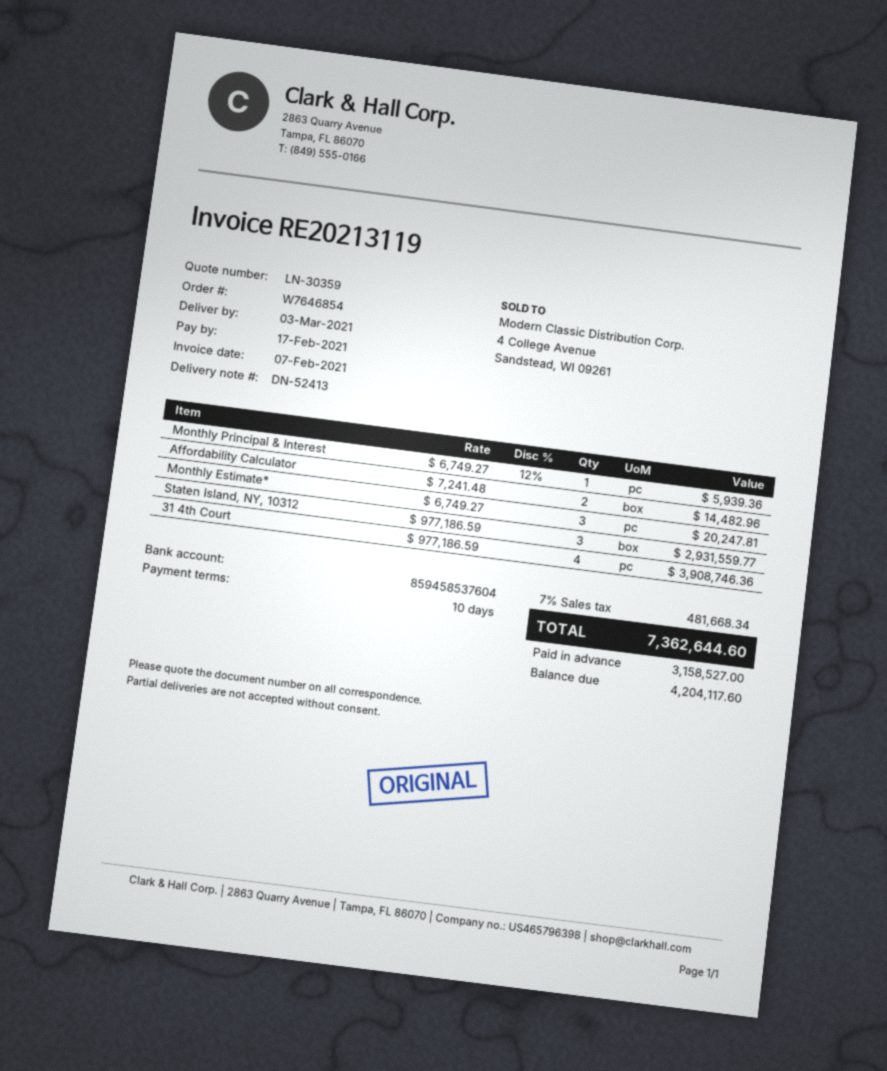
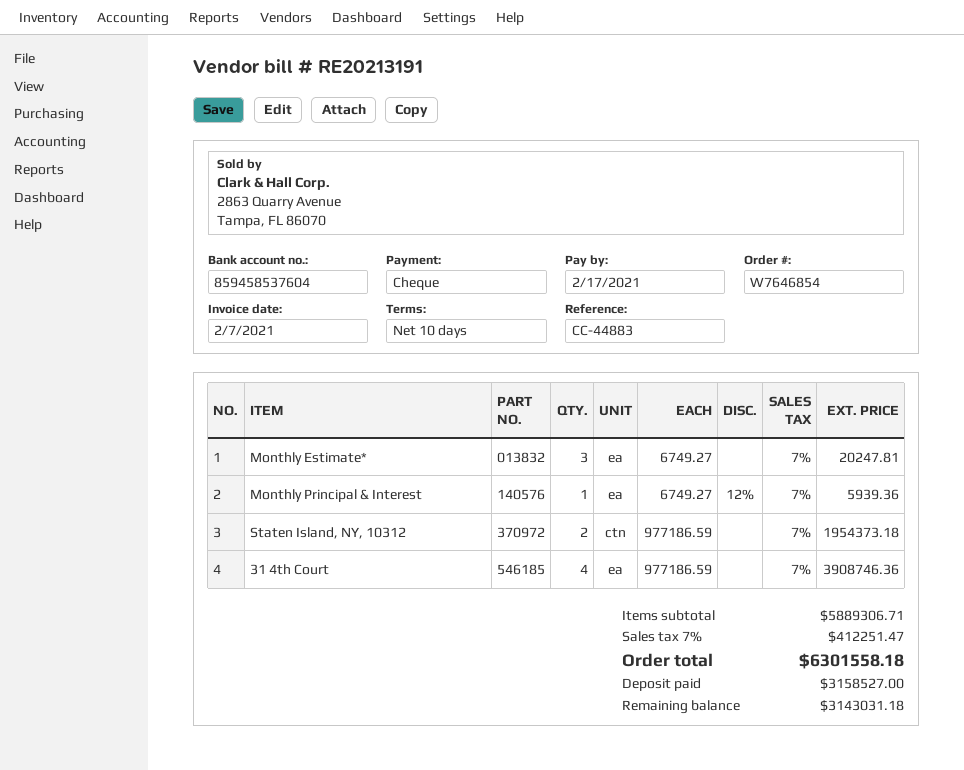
invoice number: RE20213119 -> RE20213191
Affordability Calculator: 2 x 7241.48 = 14482.96 -> none
Staten Island, NY, 10312: 3 x 977186.59 = 2931559.77 -> 2 x 977186.59 = 1954373.18
tax: 7% = 481668.34 -> 7% = 412251.47
total: 7362644.60 -> 6301558.18
balance: 4204117.60 -> 3143031.18

